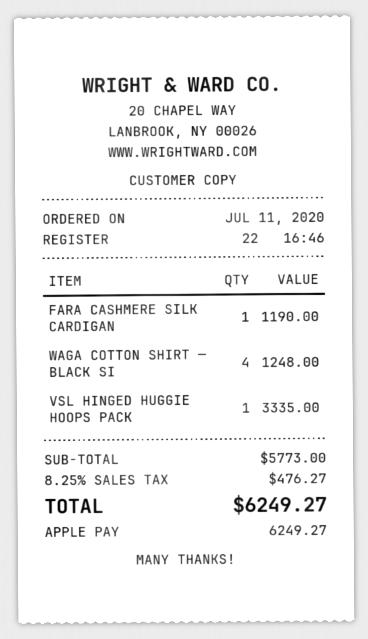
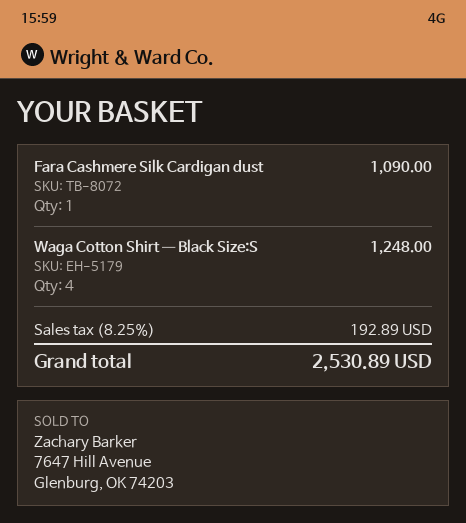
FARA CASHMERE SILK CARDIGAN: 1 for 1190.00 -> 1 for 1090.00
VSL HINGED HUGGIE HOOPS PACK: 1 for 3335.00 -> none
tax: 8.25% = 476.27 -> 8.25% = 192.89
total: 6249.27 -> 2530.89

